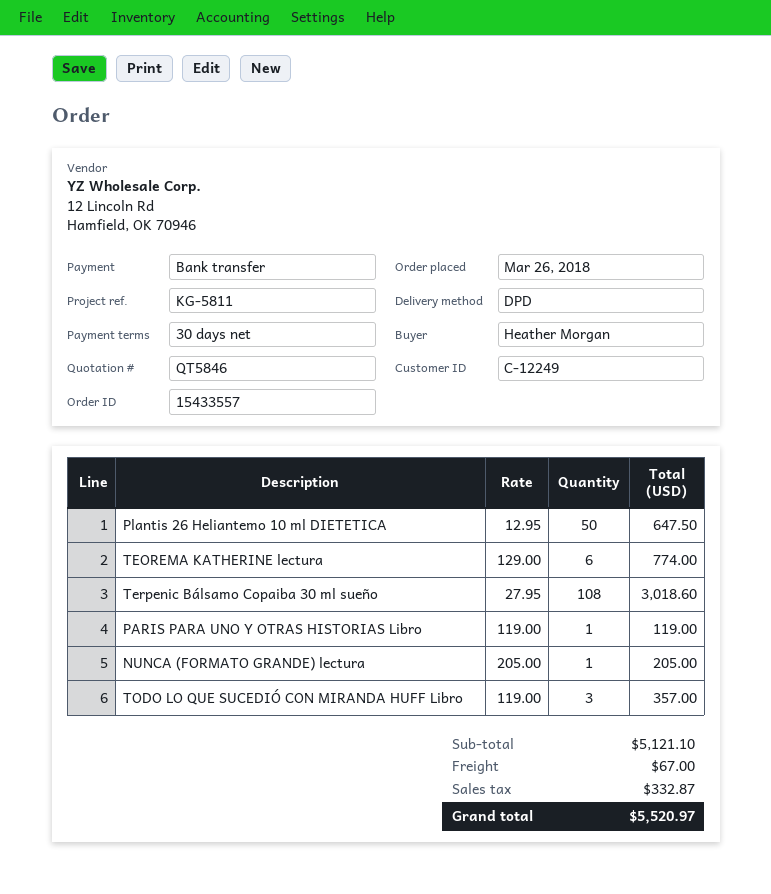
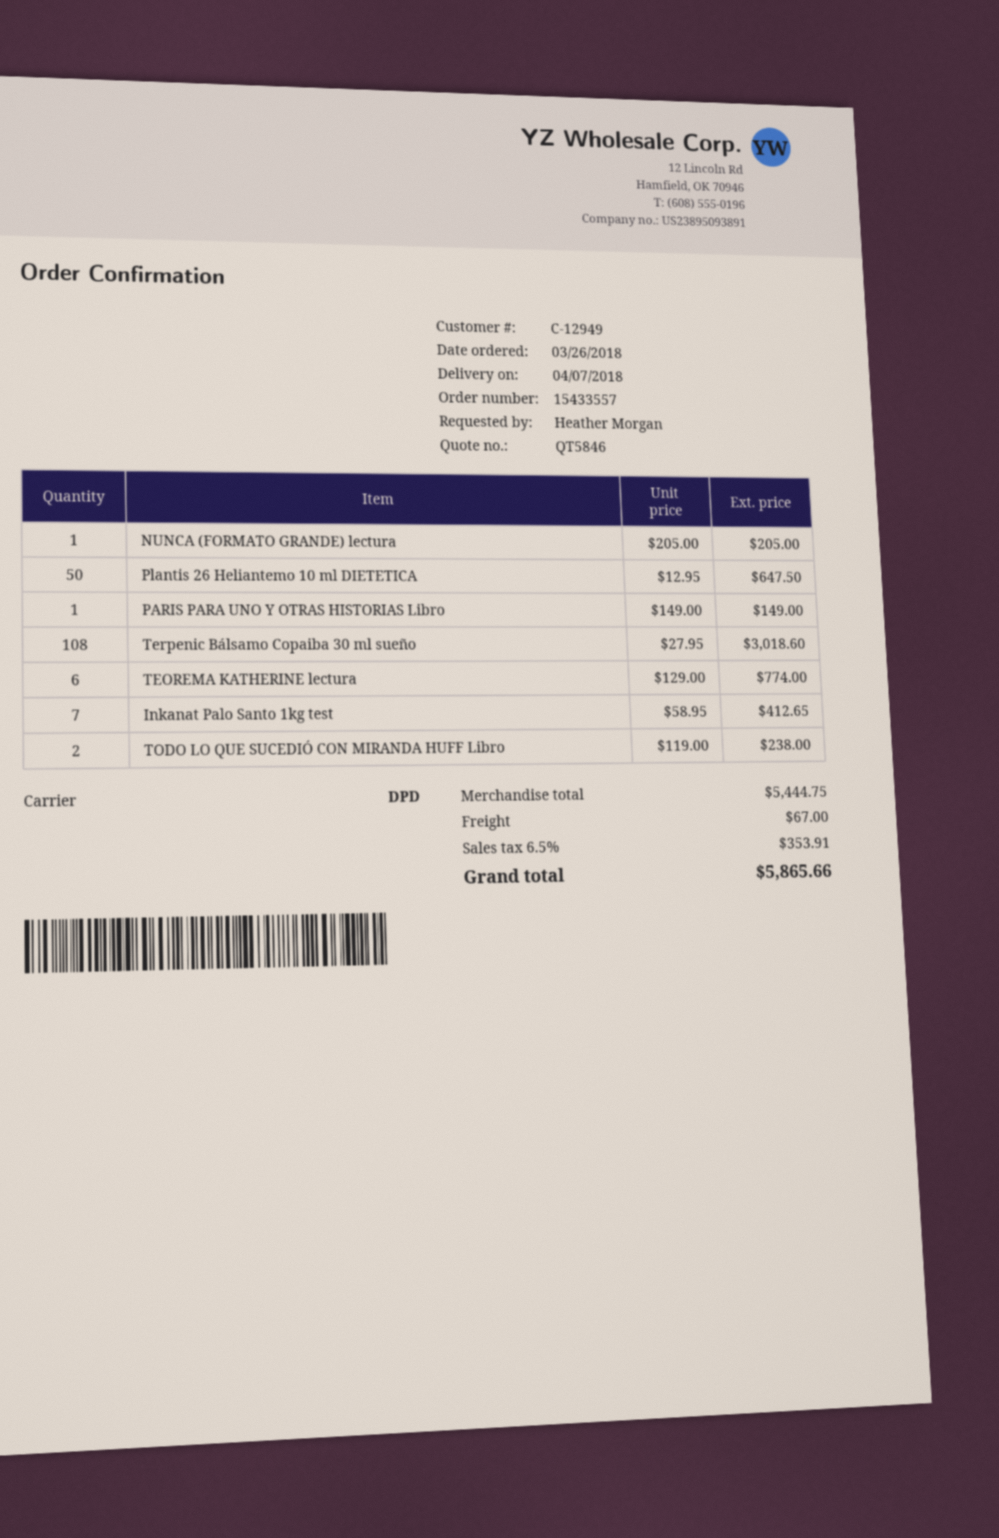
customer number: C-12249 -> C-12949
PARIS PARA UNO Y OTRAS HISTORIAS Libro: 1 x 119.00 = 119.00 -> 1 x 149.00 = 149.00
TODO LO QUE SUCEDIÓ CON MIRANDA HUFF Libro: 3 x 119.00 = 357.00 -> 2 x 119.00 = 238.00
Inkanat Palo Santo 1kg test: none -> 7 x 58.95 = 412.65
subtotal: 5121.10 -> 5444.75
tax: 332.87 -> 353.91
total: 5520.97 -> 5865.66

